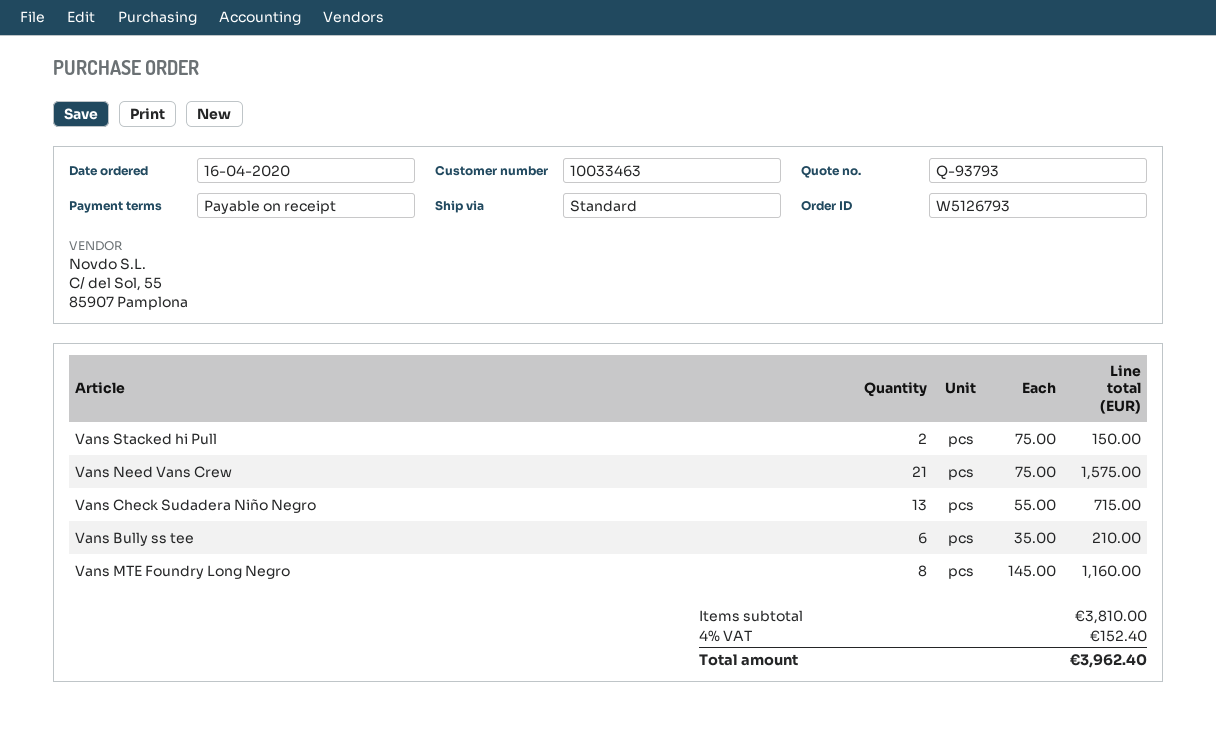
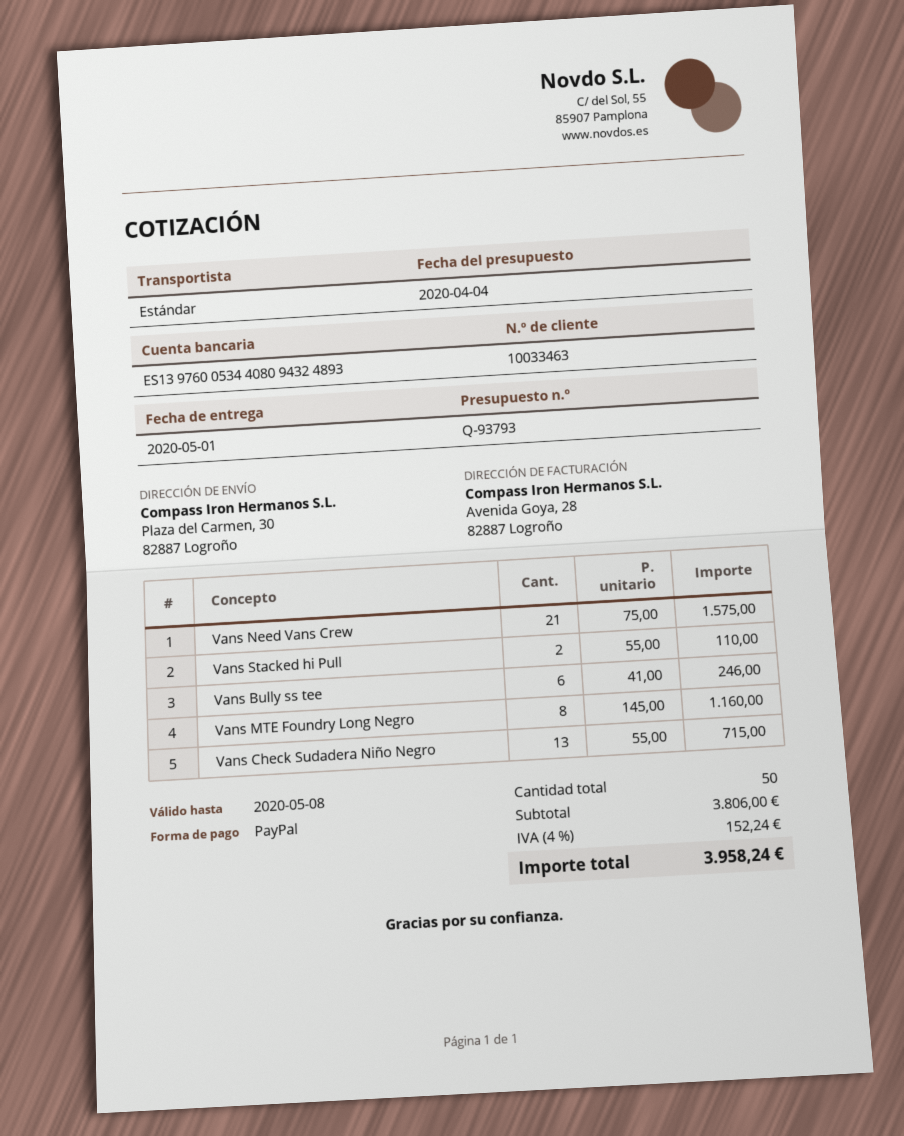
Vans Stacked hi Pull: 2 x 75.00 = 150.00 -> 2 x 55.00 = 110.00
Vans Bully ss tee: 6 x 35.00 = 210.00 -> 6 x 41.00 = 246.00
subtotal: 3810.00 -> 3806.00
tax: 4% = 152.40 -> 4% = 152.24
total: 3962.40 -> 3958.24

